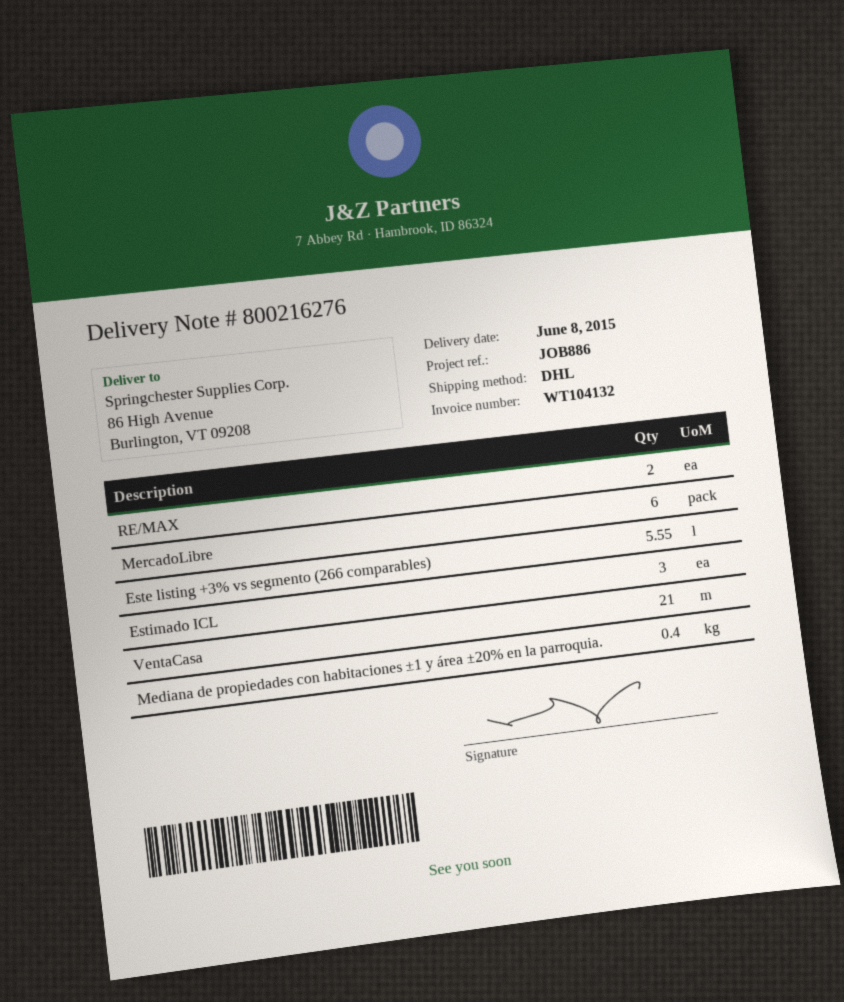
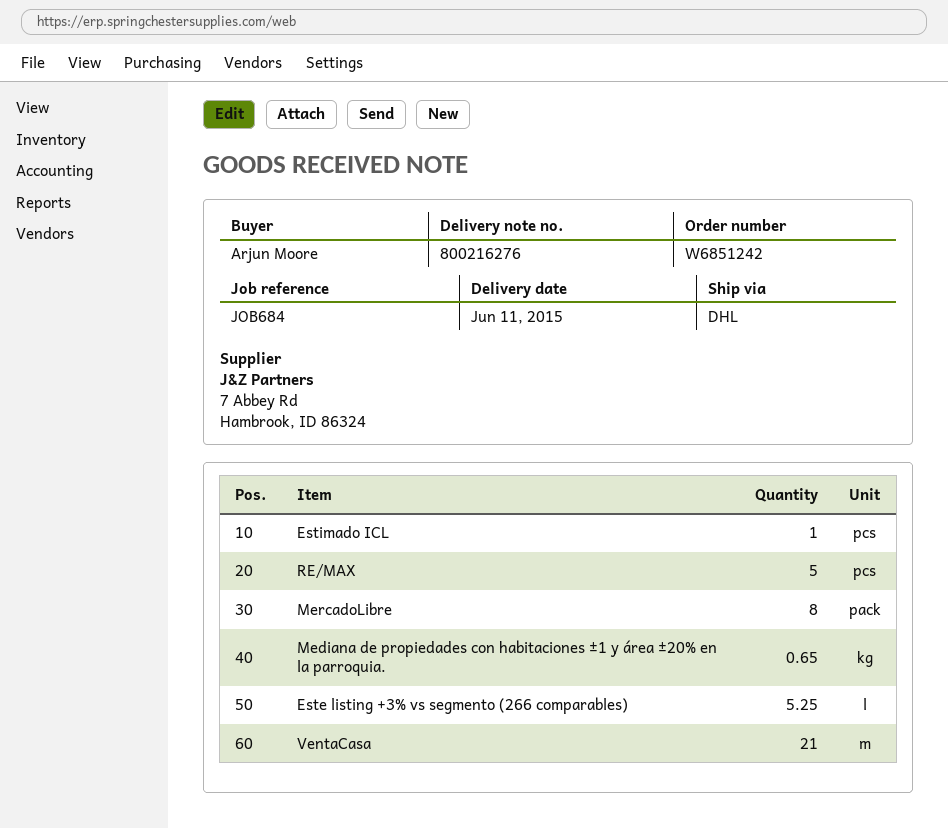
delivery date: 2015-06-08 -> 2015-06-11
reference: JOB886 -> JOB684
RE/MAX: 2 -> 5
MercadoLibre: 6 -> 8
Este listing +3% vs segmento (266 comparables): 5.55 -> 5.25
Estimado ICL: 3 -> 1
Mediana de propiedades con habitaciones ±1 y área ±20% en la parroquia.: 0.4 -> 0.65

